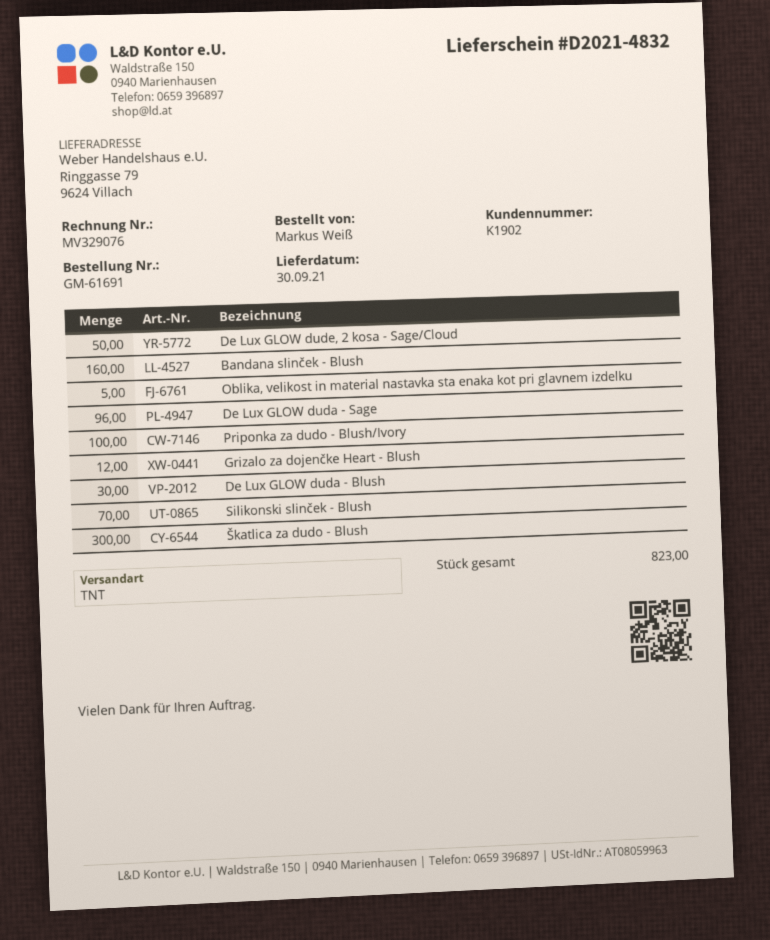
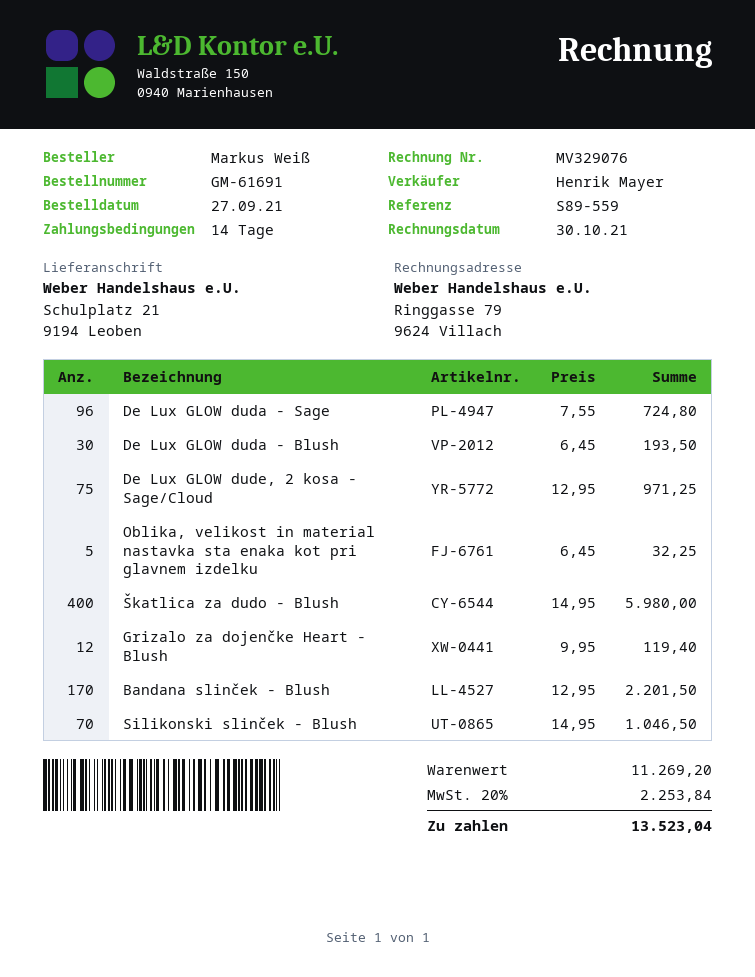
ship to: Ringgasse 79, 9624 Villach -> Schulplatz 21, 9194 Leoben
De Lux GLOW dude, 2 kosa - Sage/Cloud: 50 -> 75
Bandana slinček - Blush: 160 -> 170
Priponka za dudo - Blush/Ivory: 100 -> none
Škatlica za dudo - Blush: 300 -> 400

